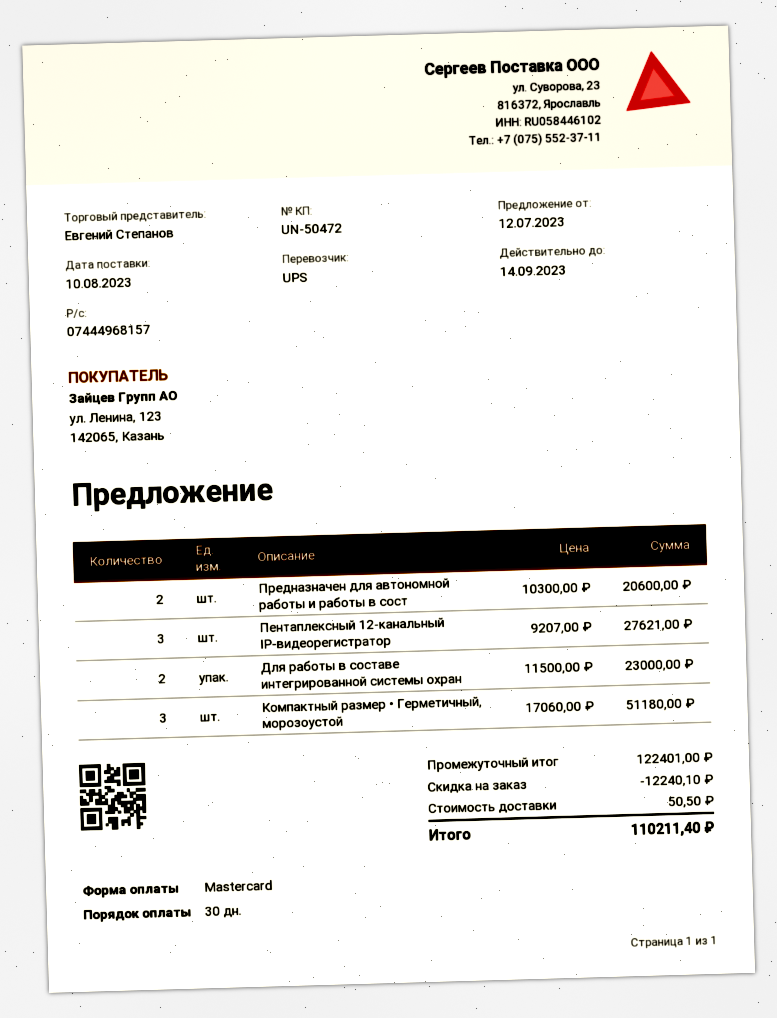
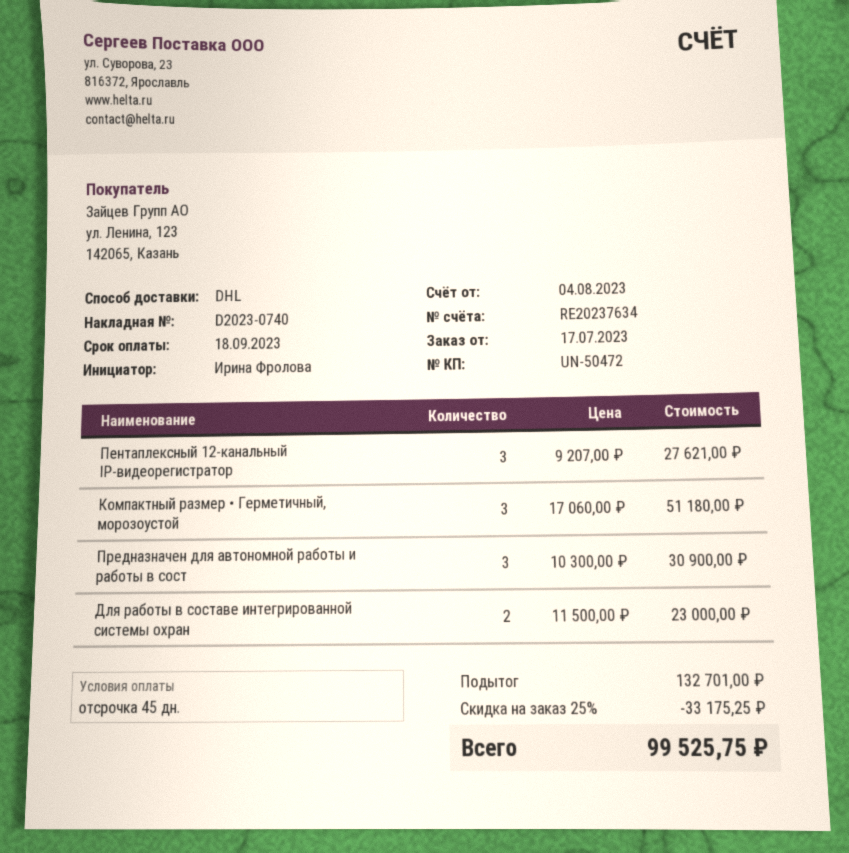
payment terms: 30 days -> 45 days
shipping method: UPS -> DHL
Предназначен для автономной работы и работы в сост: 2 x 10300.00 = 20600.00 -> 3 x 10300.00 = 30900.00
subtotal: 122401.00 -> 132701.00
discount: 12240.10 -> 33175.25
shipping: 50.50 -> none
total: 110211.40 -> 99525.75

